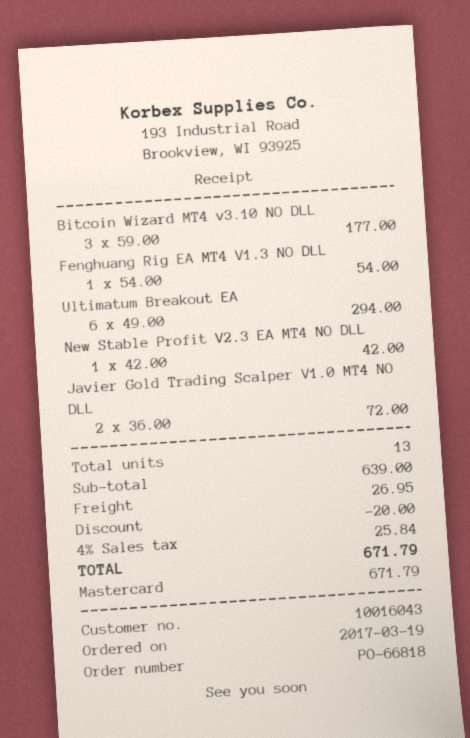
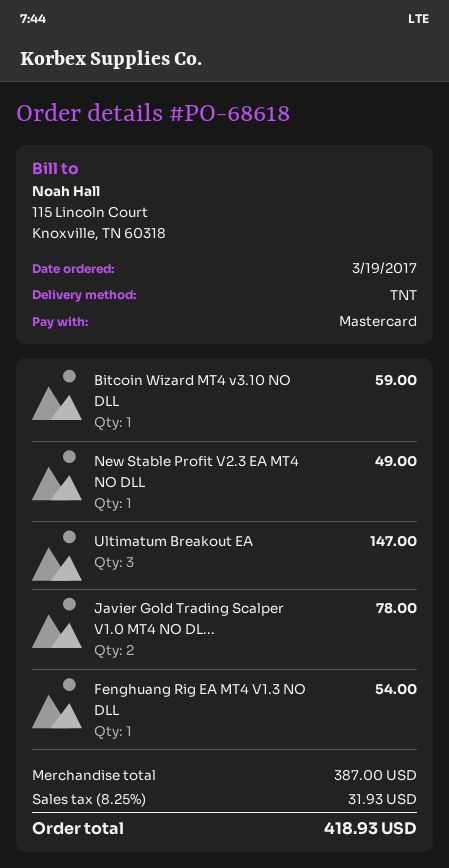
order number: PO-66818 -> PO-68618
Bitcoin Wizard MT4 v3.10 NO DLL: 3 for 177.00 -> 1 for 59.00
Ultimatum Breakout EA: 6 for 294.00 -> 3 for 147.00
New Stable Profit V2.3 EA MT4 NO DLL: 1 for 42.00 -> 1 for 49.00
Javier Gold Trading Scalper V1.0 MT4 NO DLL: 2 for 72.00 -> 2 for 78.00
subtotal: 639.00 -> 387.00
discount: 20.00 -> none
shipping: 26.95 -> none
tax: 4% = 25.84 -> 8.25% = 31.93
total: 671.79 -> 418.93

